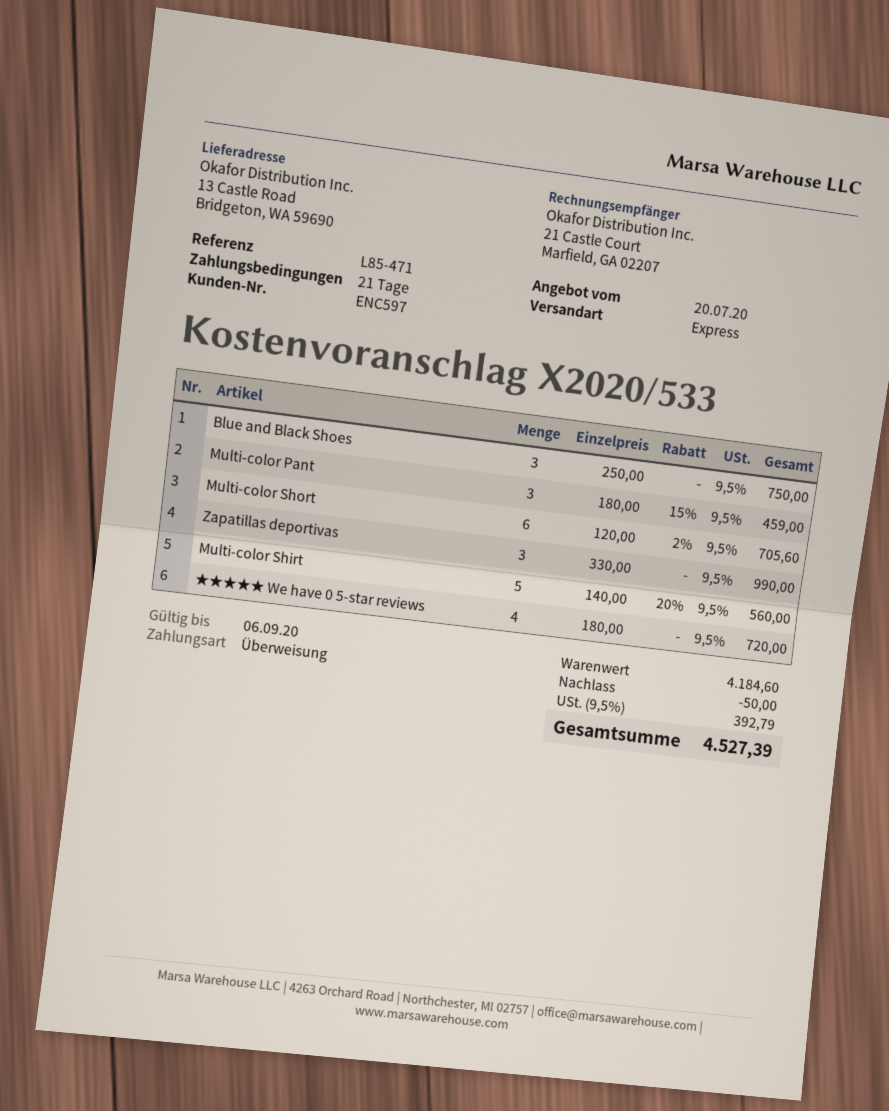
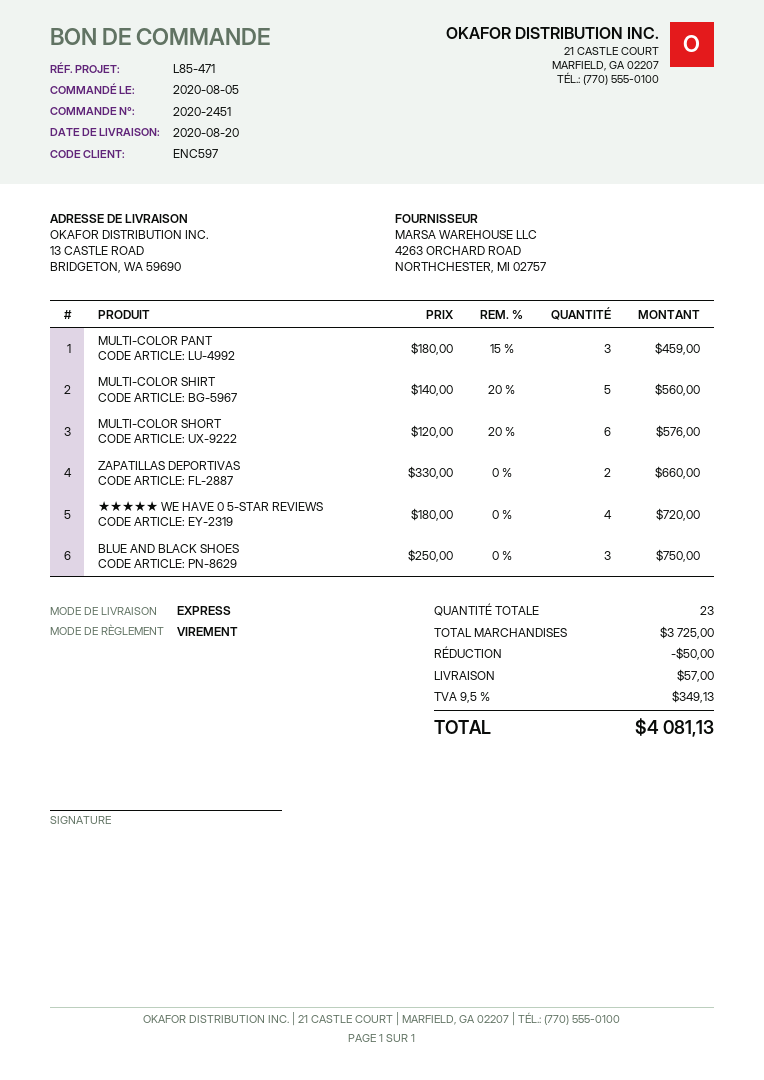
Multi-color Short: 6 x 120.00 - 2% = 705.60 -> 6 x 120.00 - 20% = 576.00
Zapatillas deportivas: 3 x 330.00 = 990.00 -> 2 x 330.00 = 660.00
subtotal: 4184.60 -> 3725.00
shipping: none -> 57.00
tax: 9.5% = 392.79 -> 9.5% = 349.13
total: 4527.39 -> 4081.13

